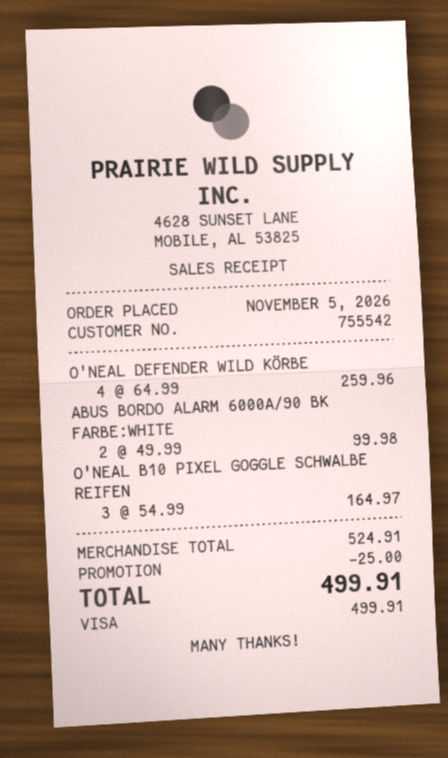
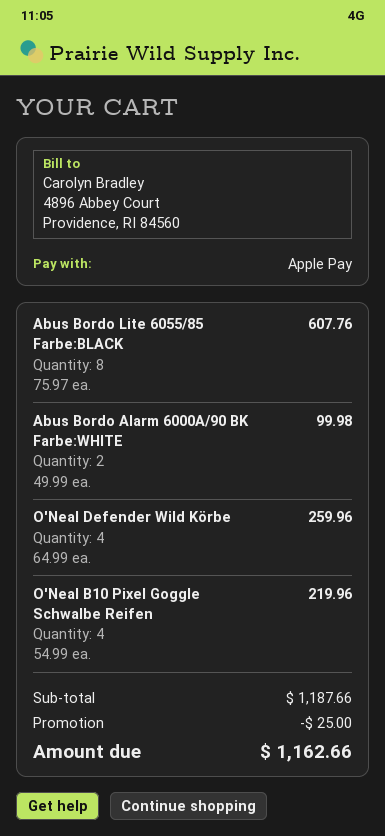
payment method: Visa -> Apple Pay
O'NEAL B10 PIXEL GOGGLE SCHWALBE REIFEN: 3 x 54.99 = 164.97 -> 4 x 54.99 = 219.96
Abus Bordo Lite 6055/85 Farbe:BLACK: none -> 8 x 75.97 = 607.76
subtotal: 524.91 -> 1187.66
total: 499.91 -> 1162.66

